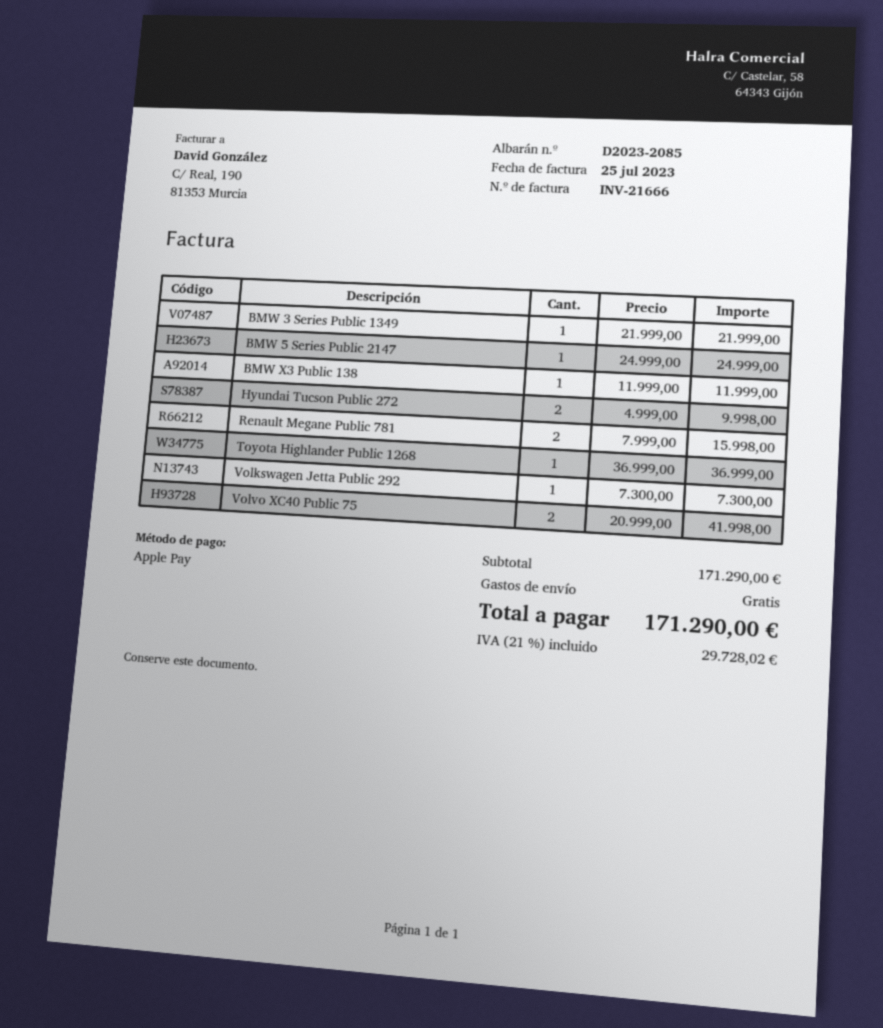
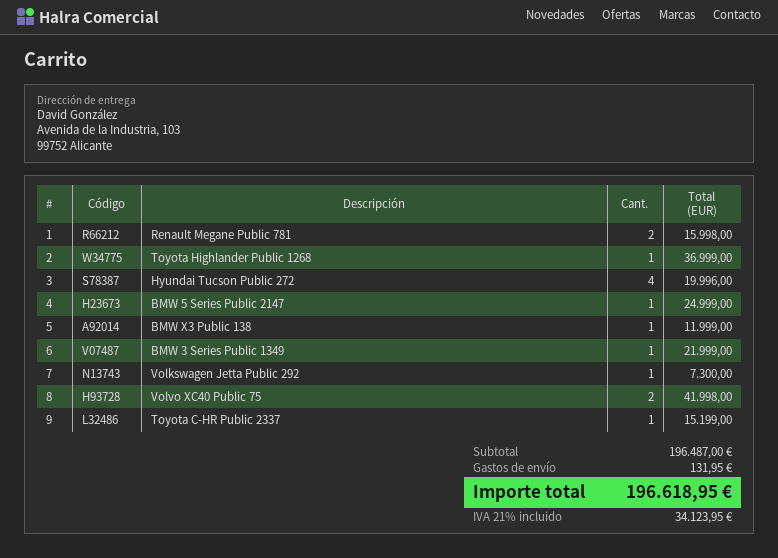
Hyundai Tucson Public 272: 2 for 9998.00 -> 4 for 19996.00
Toyota C-HR Public 2337: none -> 1 for 15199.00
subtotal: 171290.00 -> 196487.00
shipping: 0.00 -> 131.95
tax: 21% = 29728.02 -> 21% = 34123.95
total: 171290.00 -> 196618.95

